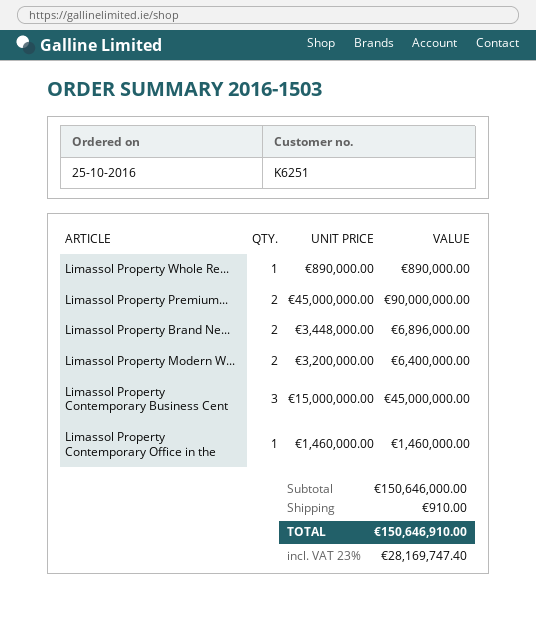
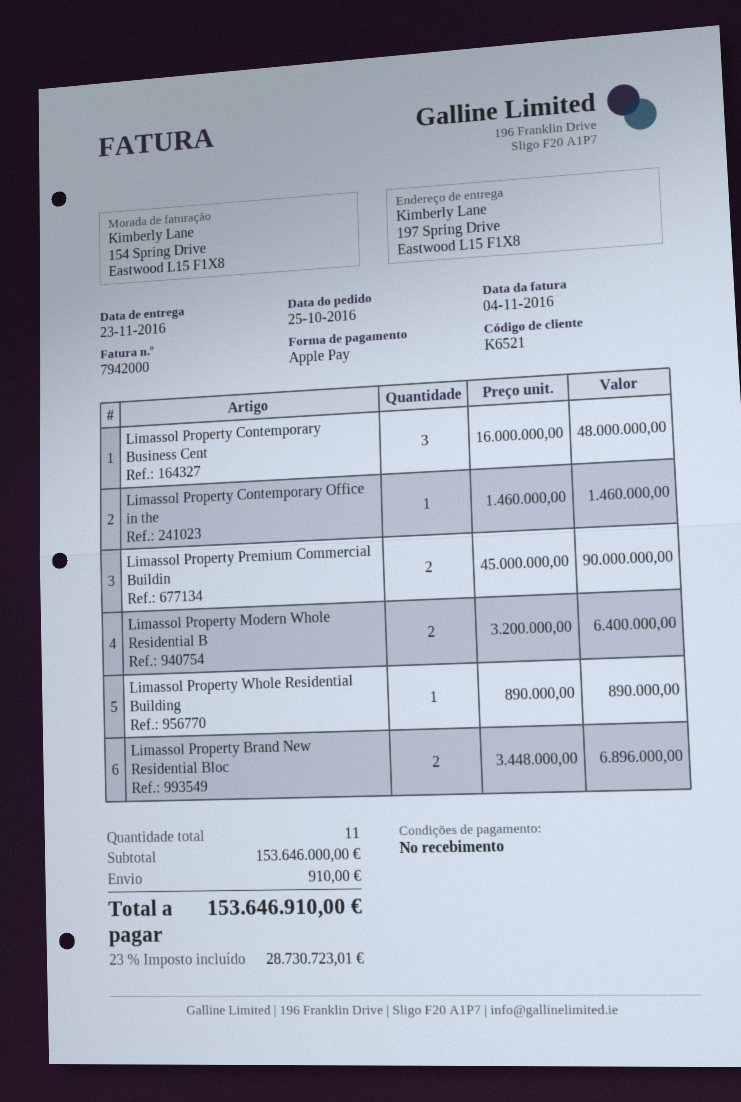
customer number: K6251 -> K6521
Limassol Property Contemporary Business Cent: 3 x 15000000.00 = 45000000.00 -> 3 x 16000000.00 = 48000000.00
subtotal: 150646000.00 -> 153646000.00
tax: 23% = 28169747.40 -> 23% = 28730723.01
total: 150646910.00 -> 153646910.00

